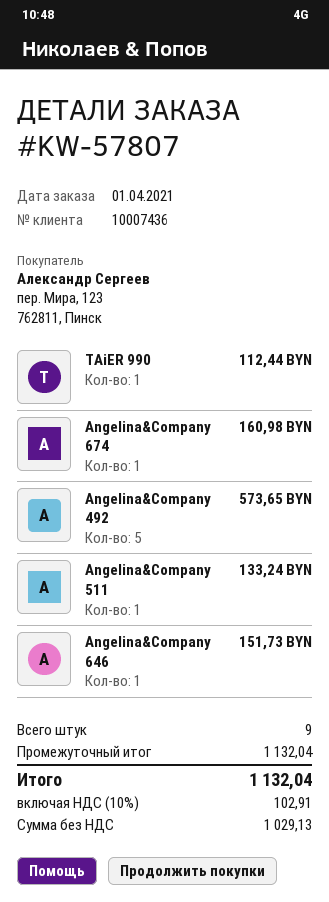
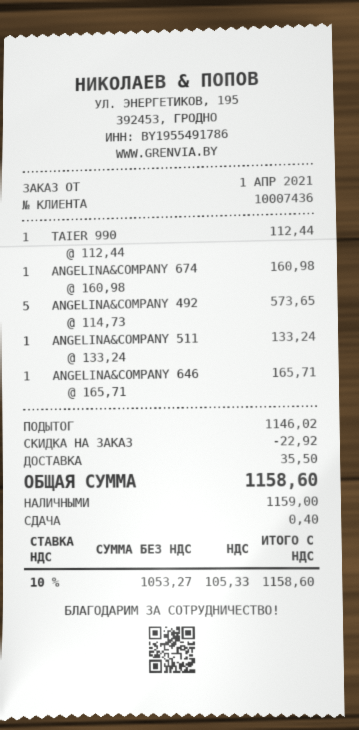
Angelina&Сompany 646: 1 for 151.73 -> 1 for 165.71
subtotal: 1132.04 -> 1146.02
discount: none -> 22.92
shipping: none -> 35.50
net: 1029.13 -> 1053.27
tax: 10% = 102.91 -> 10% = 105.33
total: 1132.04 -> 1158.60

